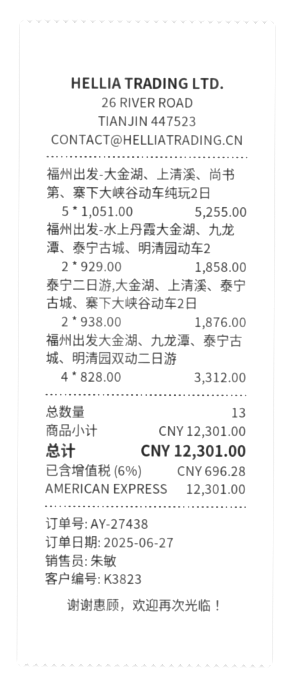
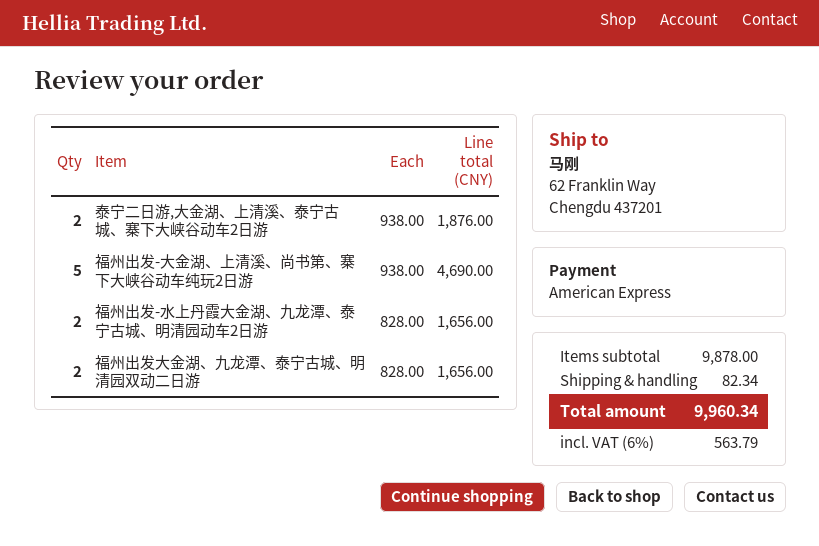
福州出发-大金湖、上清溪、尚书第、寨下大峡谷动车纯玩2日: 5 x 1051.00 = 5255.00 -> 5 x 938.00 = 4690.00
福州出发-水上丹霞大金湖、九龙潭、泰宁古城、明清园动车2: 2 x 929.00 = 1858.00 -> 2 x 828.00 = 1656.00
福州出发大金湖、九龙潭、泰宁古城、明清园双动二日游: 4 x 828.00 = 3312.00 -> 2 x 828.00 = 1656.00
subtotal: 12301.00 -> 9878.00
shipping: none -> 82.34
tax: 6% = 696.28 -> 6% = 563.79
total: 12301.00 -> 9960.34

